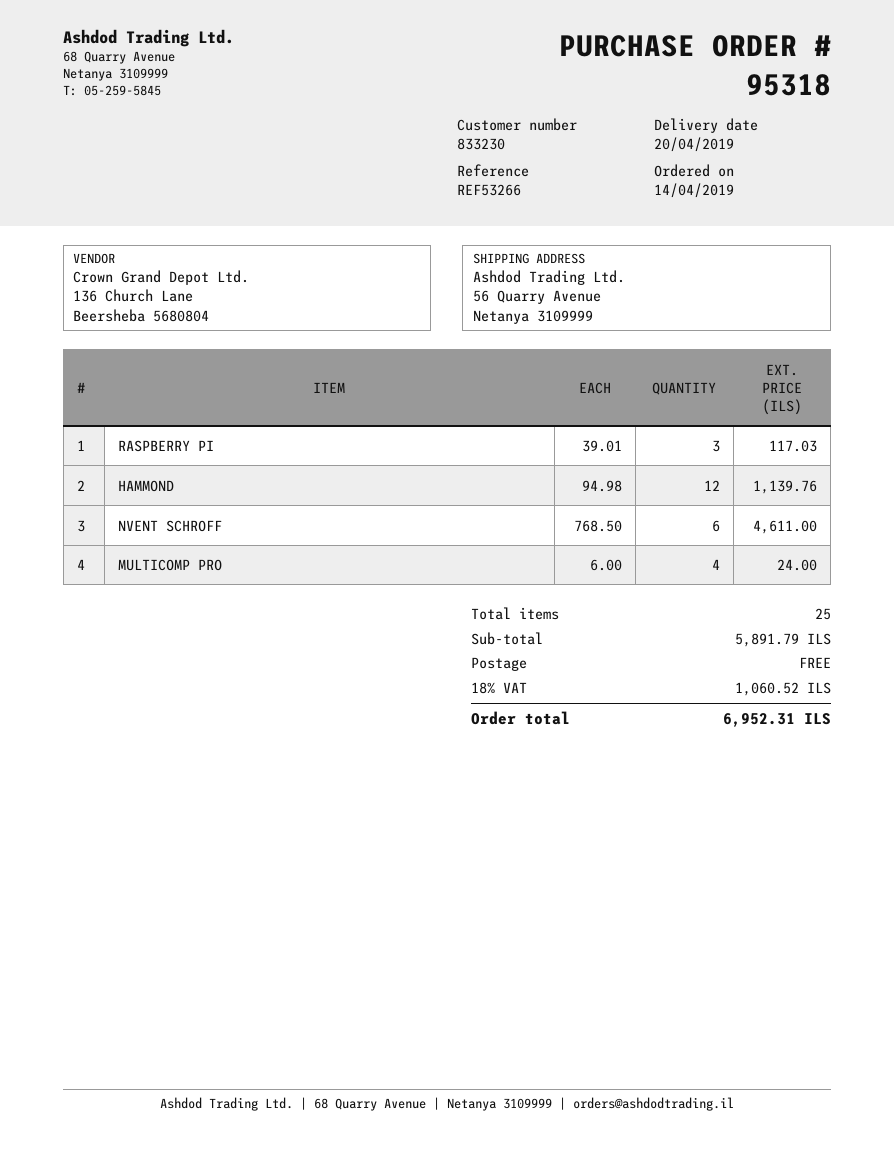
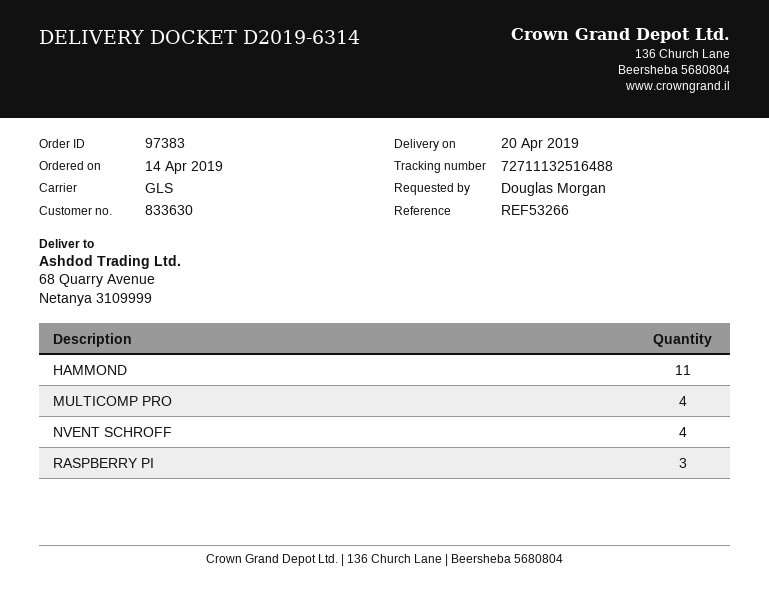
order number: 95318 -> 97383
customer number: 833230 -> 833630
ship to: 56 Quarry Avenue, Netanya 3109999 -> 68 Quarry Avenue, Netanya 3109999
HAMMOND: 12 -> 11
NVENT SCHROFF: 6 -> 4

